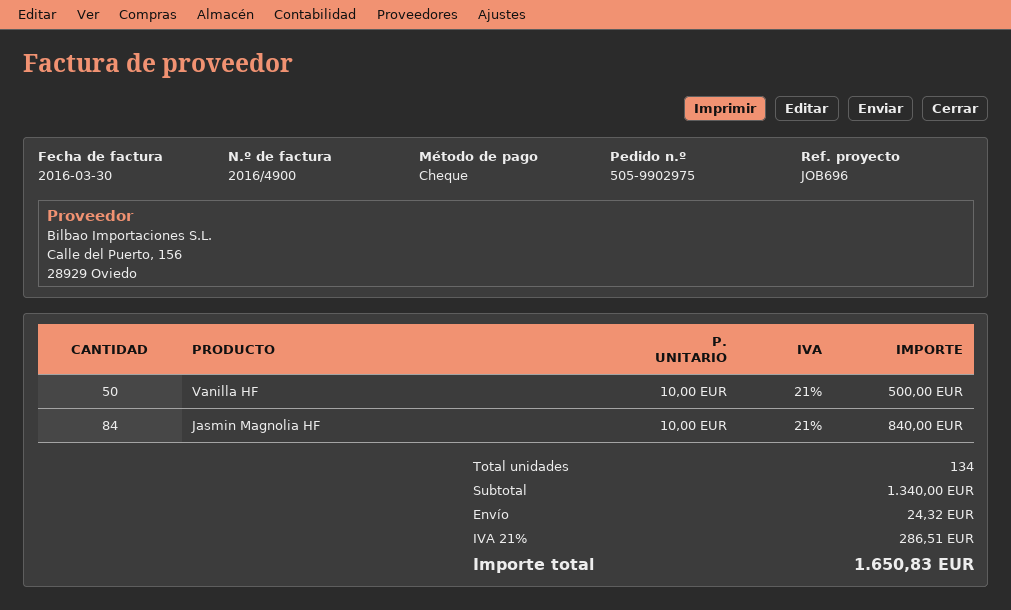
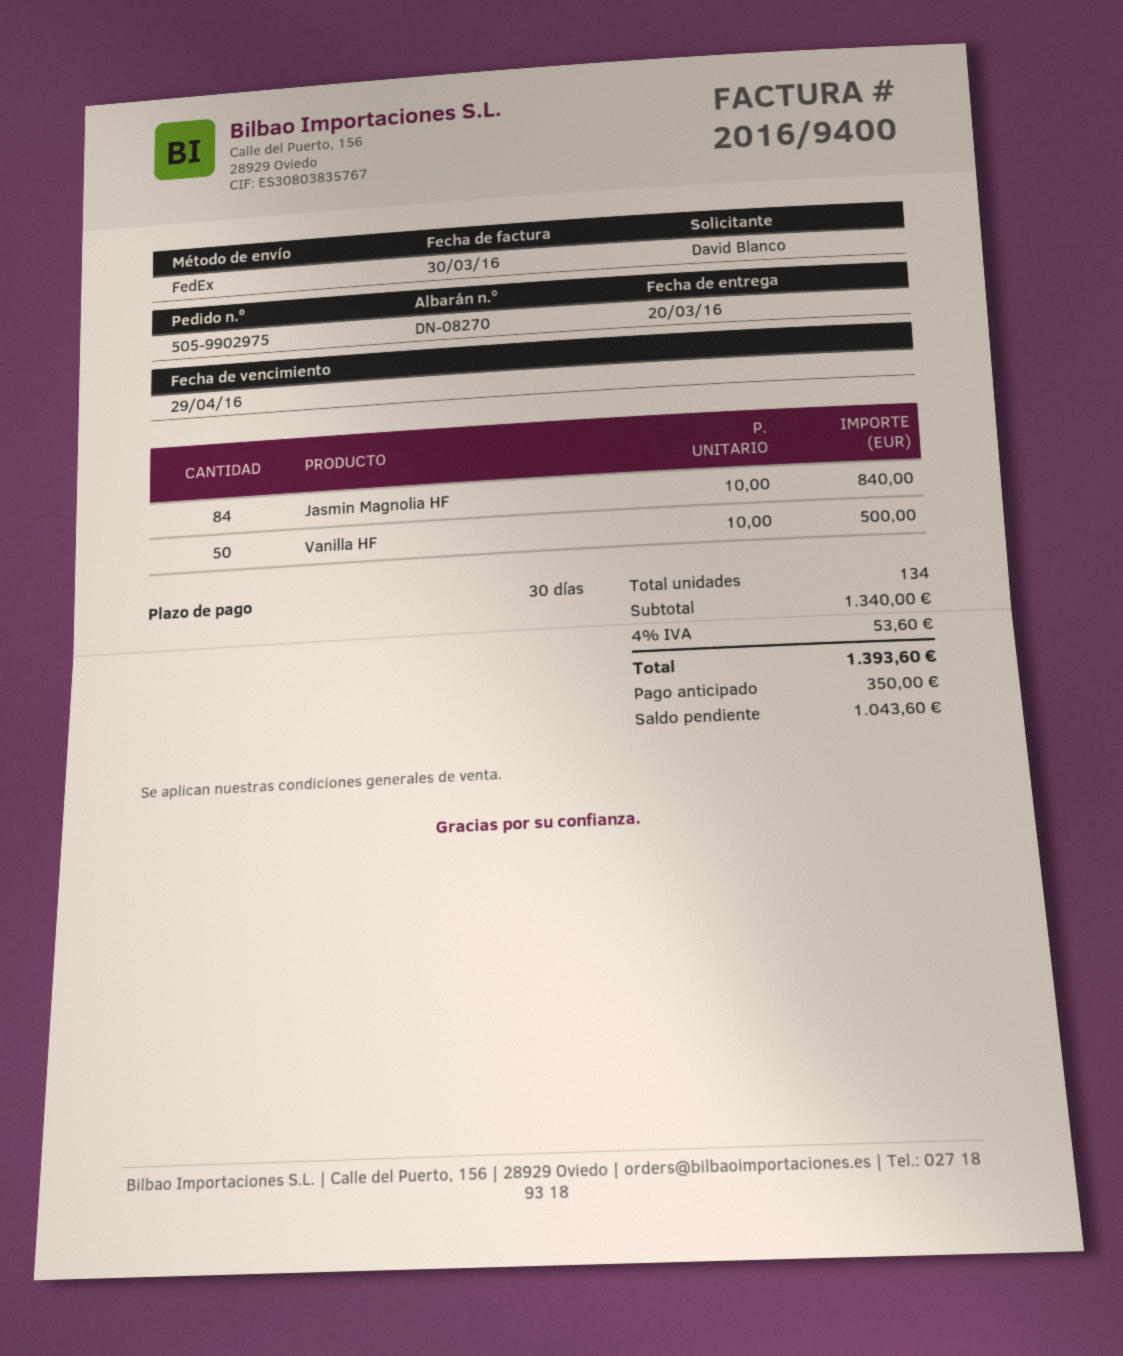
invoice number: 2016/4900 -> 2016/9400
shipping: 24.32 -> none
tax: 21% = 286.51 -> 4% = 53.60
total: 1650.83 -> 1393.60

